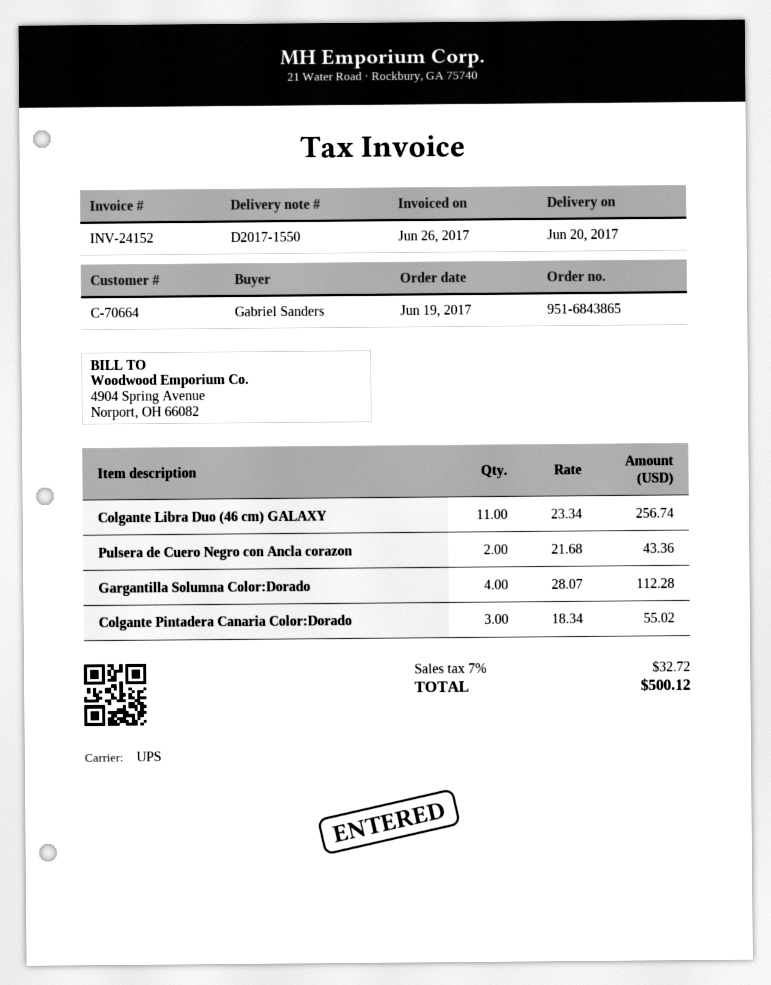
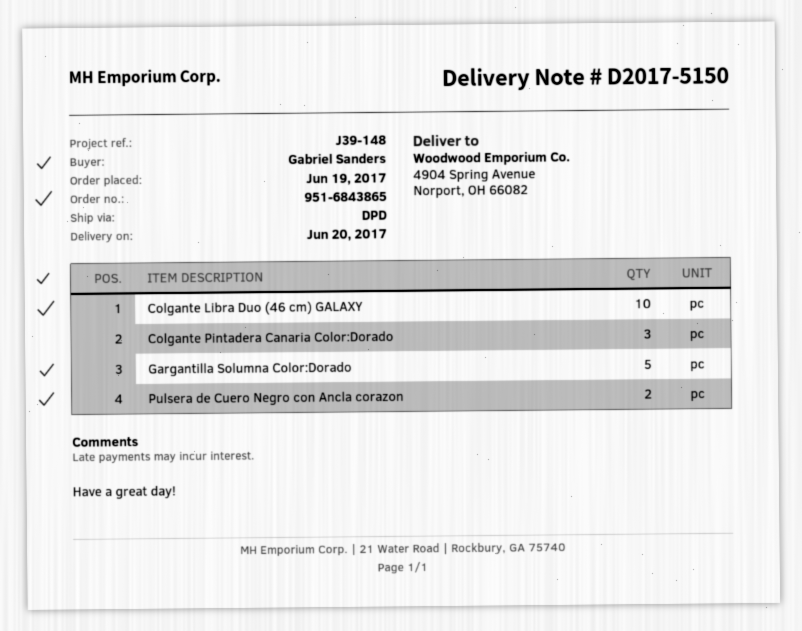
delivery note number: D2017-1550 -> D2017-5150
shipping method: UPS -> DPD
Colgante Libra Duo (46 cm) GALAXY: 11 -> 10
Gargantilla Solumna Color:Dorado: 4 -> 5

